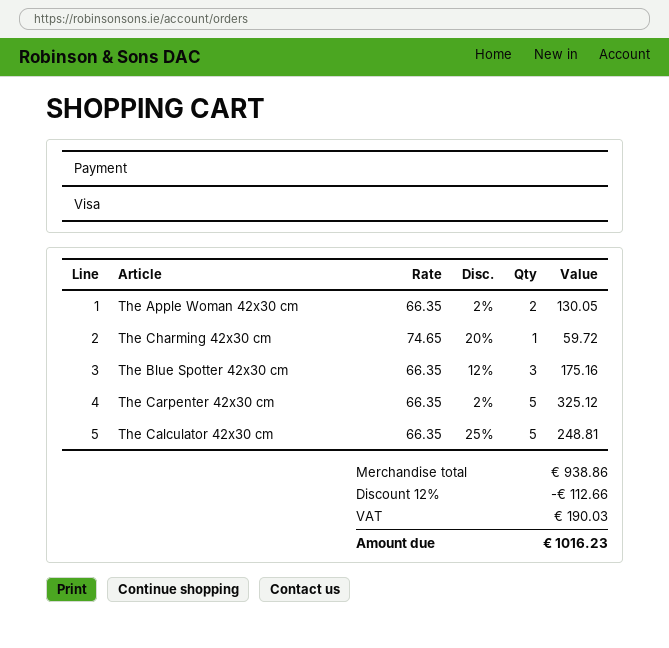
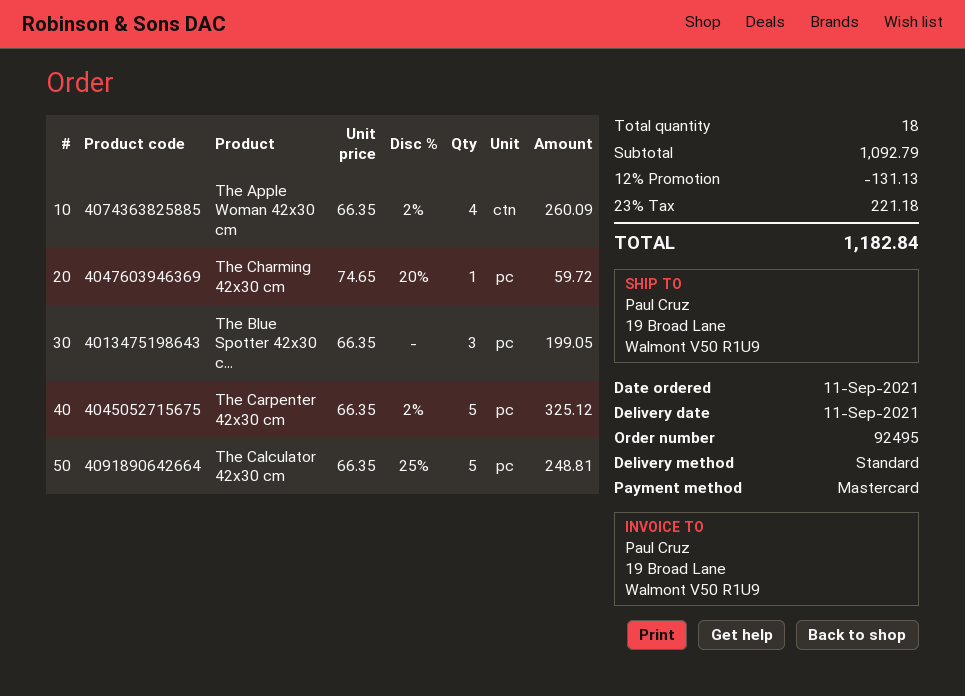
payment method: Visa -> Mastercard
The Apple Woman 42x30 cm: 2 x 66.35 - 2% = 130.05 -> 4 x 66.35 - 2% = 260.09
The Blue Spotter 42x30 cm: 3 x 66.35 - 12% = 175.16 -> 3 x 66.35 = 199.05
subtotal: 938.86 -> 1092.79
discount: 12% = 112.66 -> 12% = 131.13
tax: 190.03 -> 221.18
total: 1016.23 -> 1182.84

